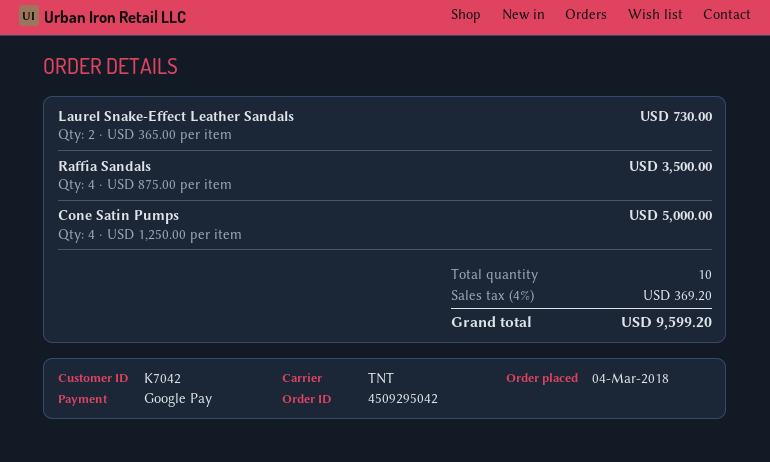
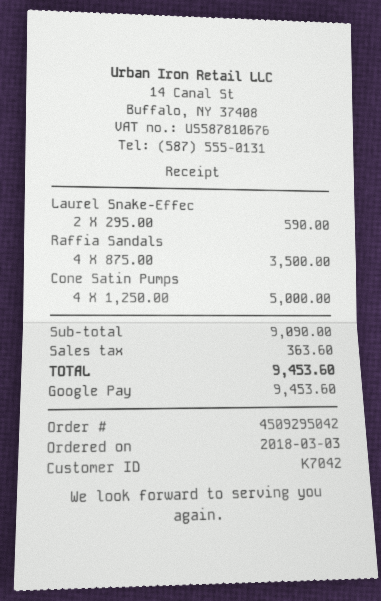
order date: 2018-03-04 -> 2018-03-03
Laurel Snake-Effect Leather Sandals: 2 x 365.00 = 730.00 -> 2 x 295.00 = 590.00
tax: 369.20 -> 363.60
total: 9599.20 -> 9453.60

